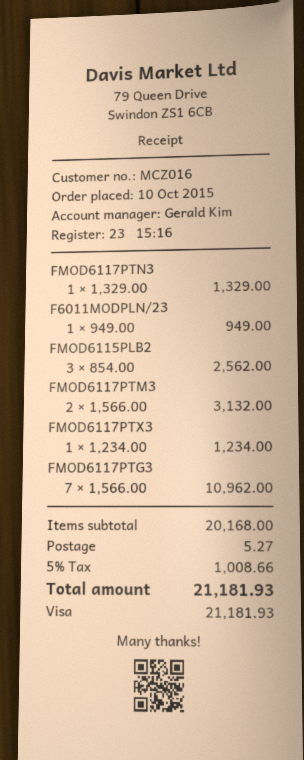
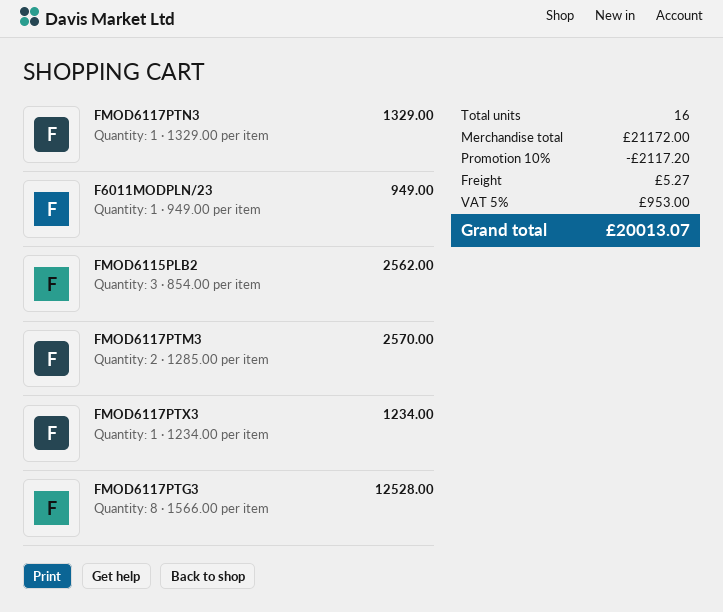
FMOD6117PTM3: 2 x 1566.00 = 3132.00 -> 2 x 1285.00 = 2570.00
FMOD6117PTG3: 7 x 1566.00 = 10962.00 -> 8 x 1566.00 = 12528.00
subtotal: 20168.00 -> 21172.00
discount: none -> 10% = 2117.20
tax: 5% = 1008.66 -> 5% = 953.00
total: 21181.93 -> 20013.07

